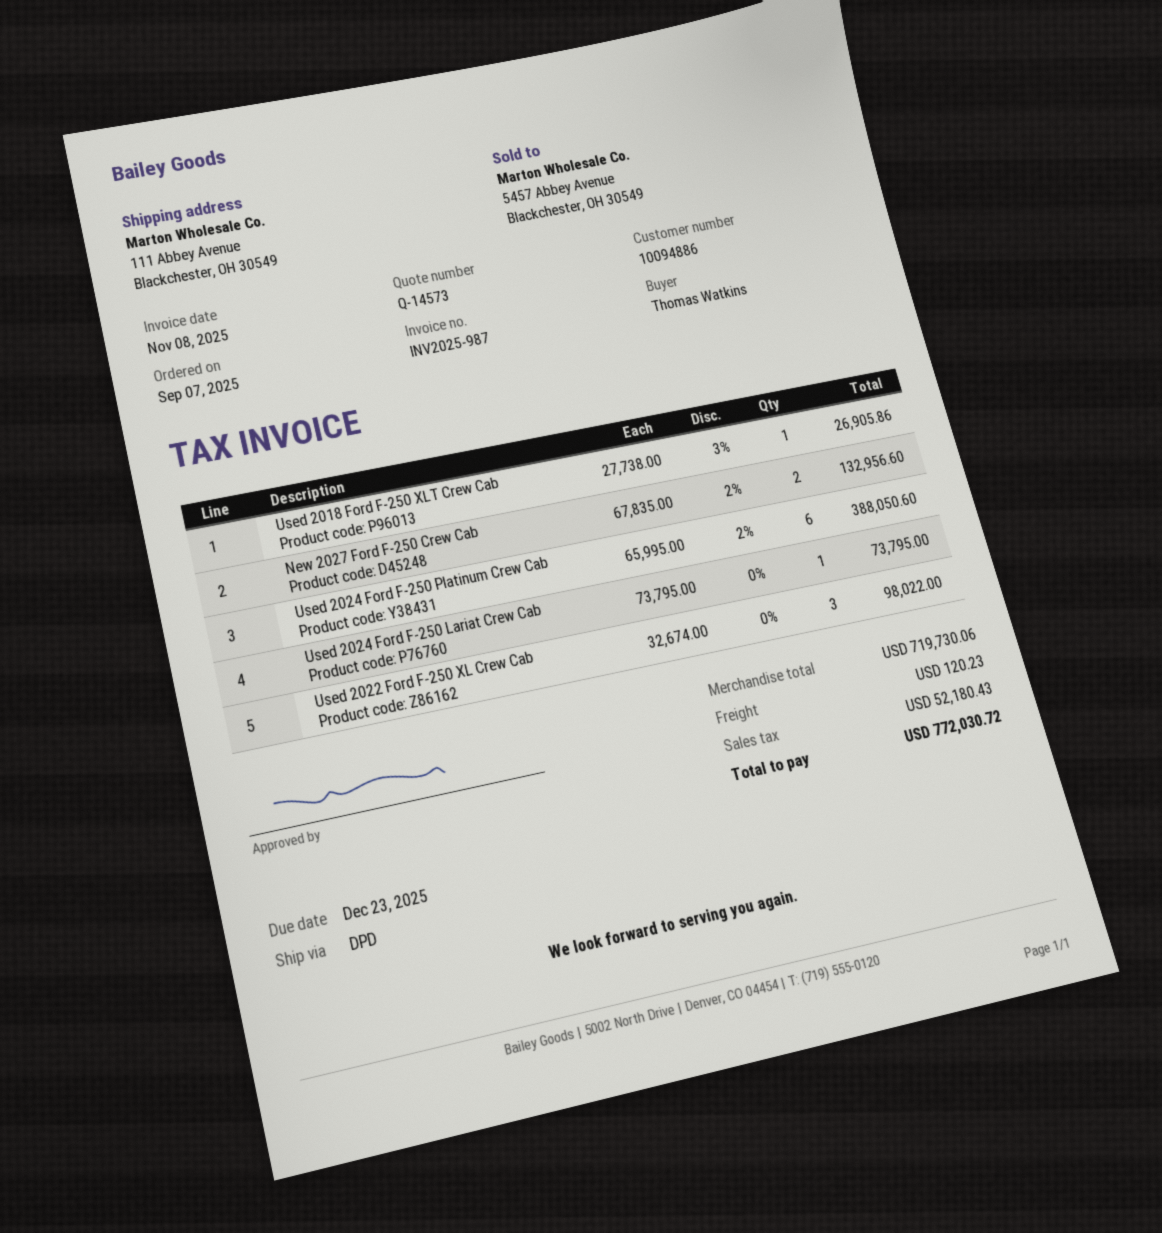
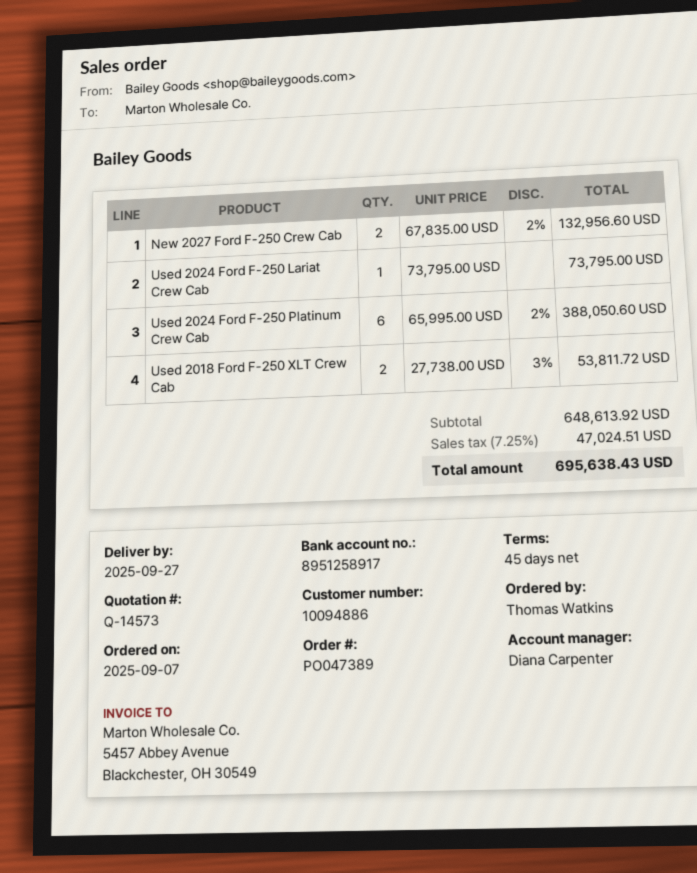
Used 2018 Ford F-250 XLT Crew Cab: 1 x 27738.00 - 3% = 26905.86 -> 2 x 27738.00 - 3% = 53811.72
Used 2022 Ford F-250 XL Crew Cab: 3 x 32674.00 = 98022.00 -> none
subtotal: 719730.06 -> 648613.92
shipping: 120.23 -> none
tax: 52180.43 -> 47024.51
total: 772030.72 -> 695638.43

